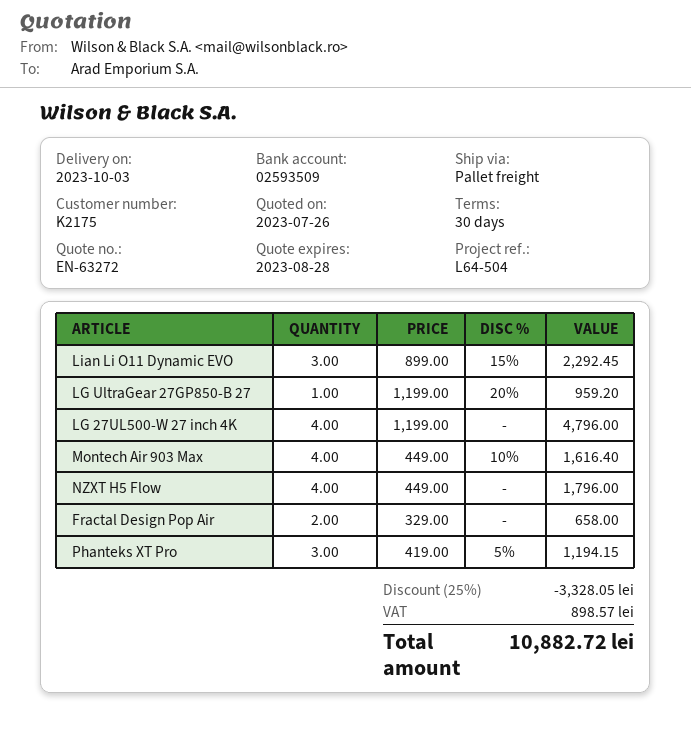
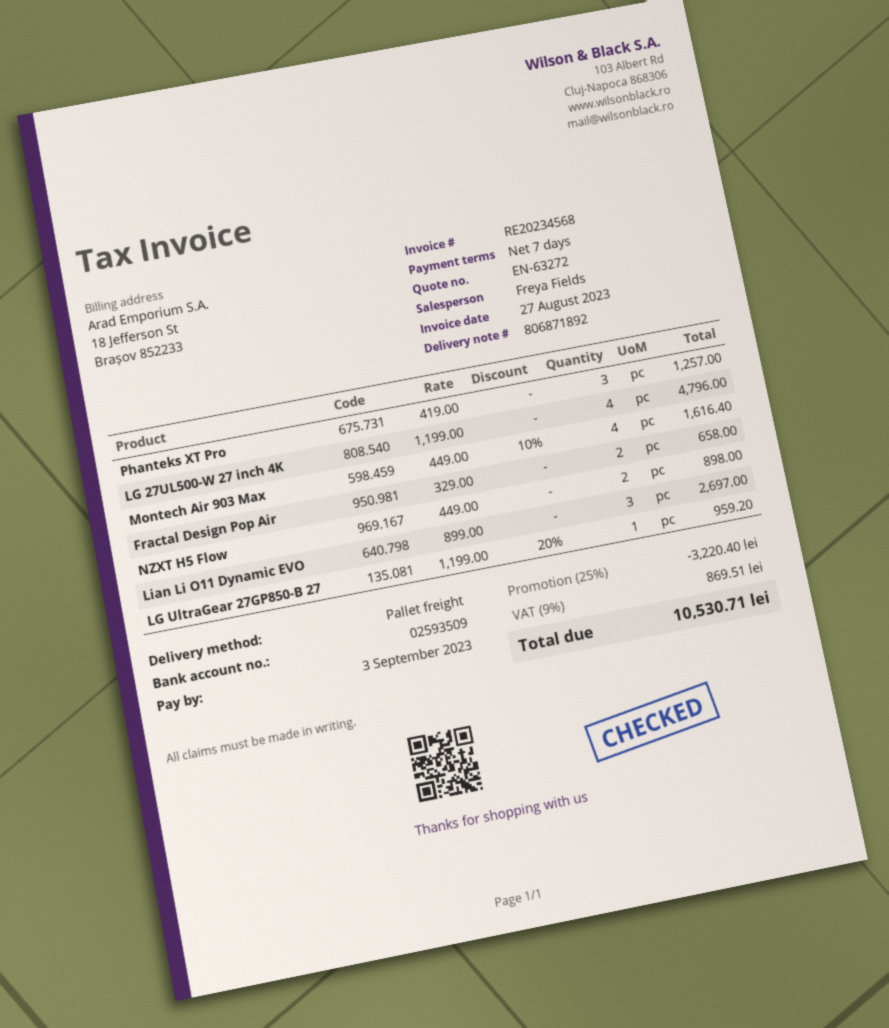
payment terms: 30 days -> 7 days
Lian Li O11 Dynamic EVO: 3 x 899.00 - 15% = 2292.45 -> 3 x 899.00 = 2697.00
NZXT H5 Flow: 4 x 449.00 = 1796.00 -> 2 x 449.00 = 898.00
Phanteks XT Pro: 3 x 419.00 - 5% = 1194.15 -> 3 x 419.00 = 1257.00
discount: 25% = 3328.05 -> 25% = 3220.40
tax: 898.57 -> 869.51
total: 10882.72 -> 10530.71

